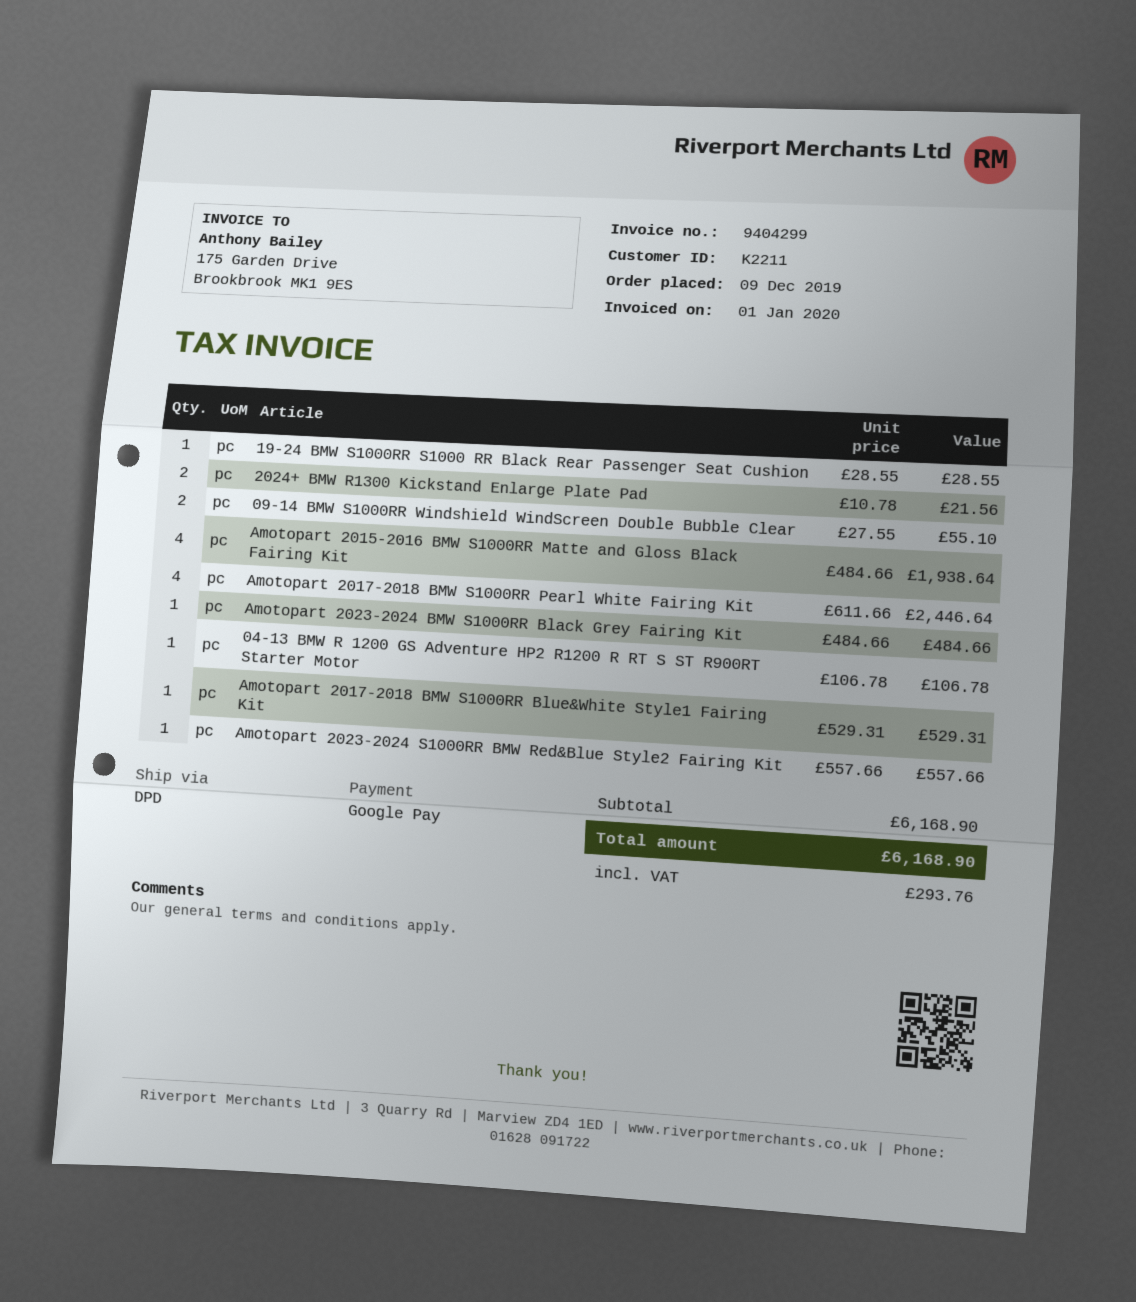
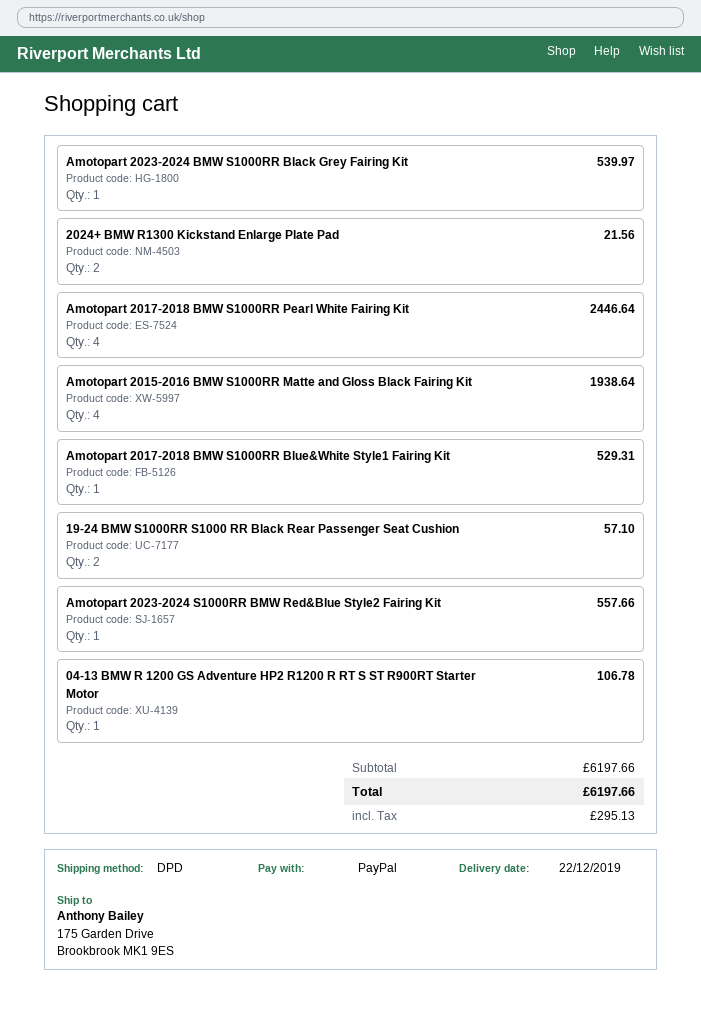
payment method: Google Pay -> PayPal
19-24 BMW S1000RR S1000 RR Black Rear Passenger Seat Cushion: 1 for 28.55 -> 2 for 57.10
09-14 BMW S1000RR Windshield WindScreen Double Bubble Clear: 2 for 55.10 -> none
Amotopart 2023-2024 BMW S1000RR Black Grey Fairing Kit: 1 for 484.66 -> 1 for 539.97
subtotal: 6168.90 -> 6197.66
tax: 293.76 -> 295.13
total: 6168.90 -> 6197.66

